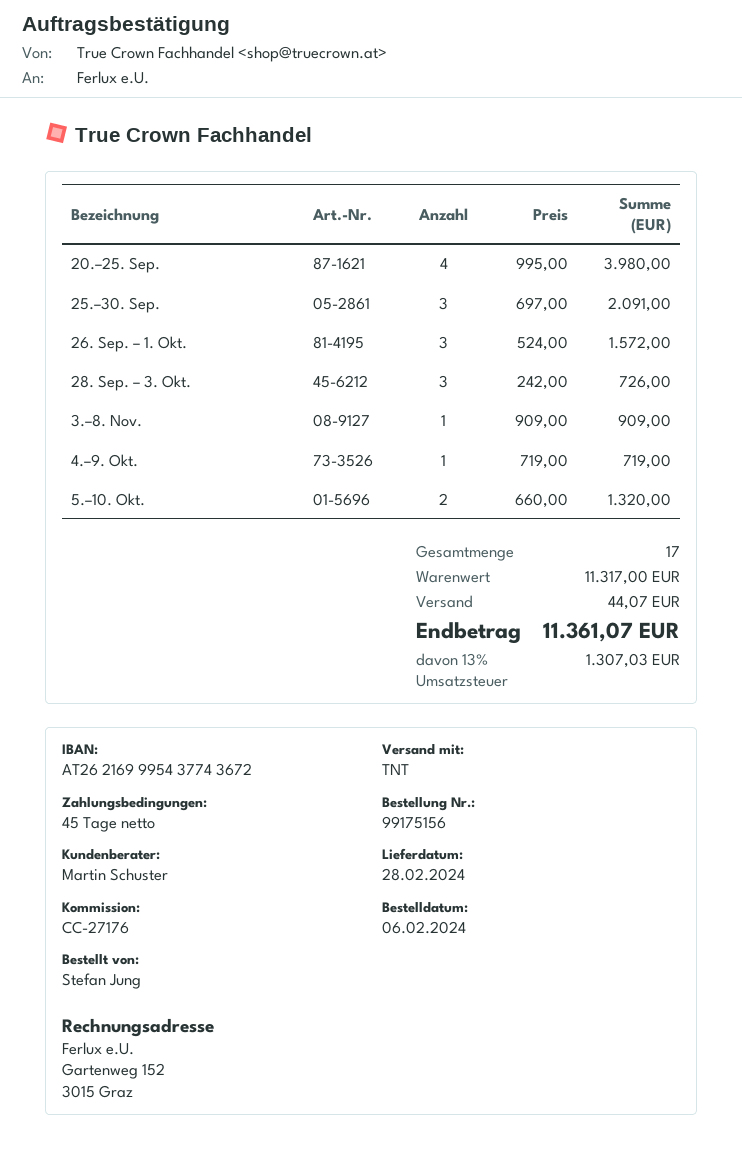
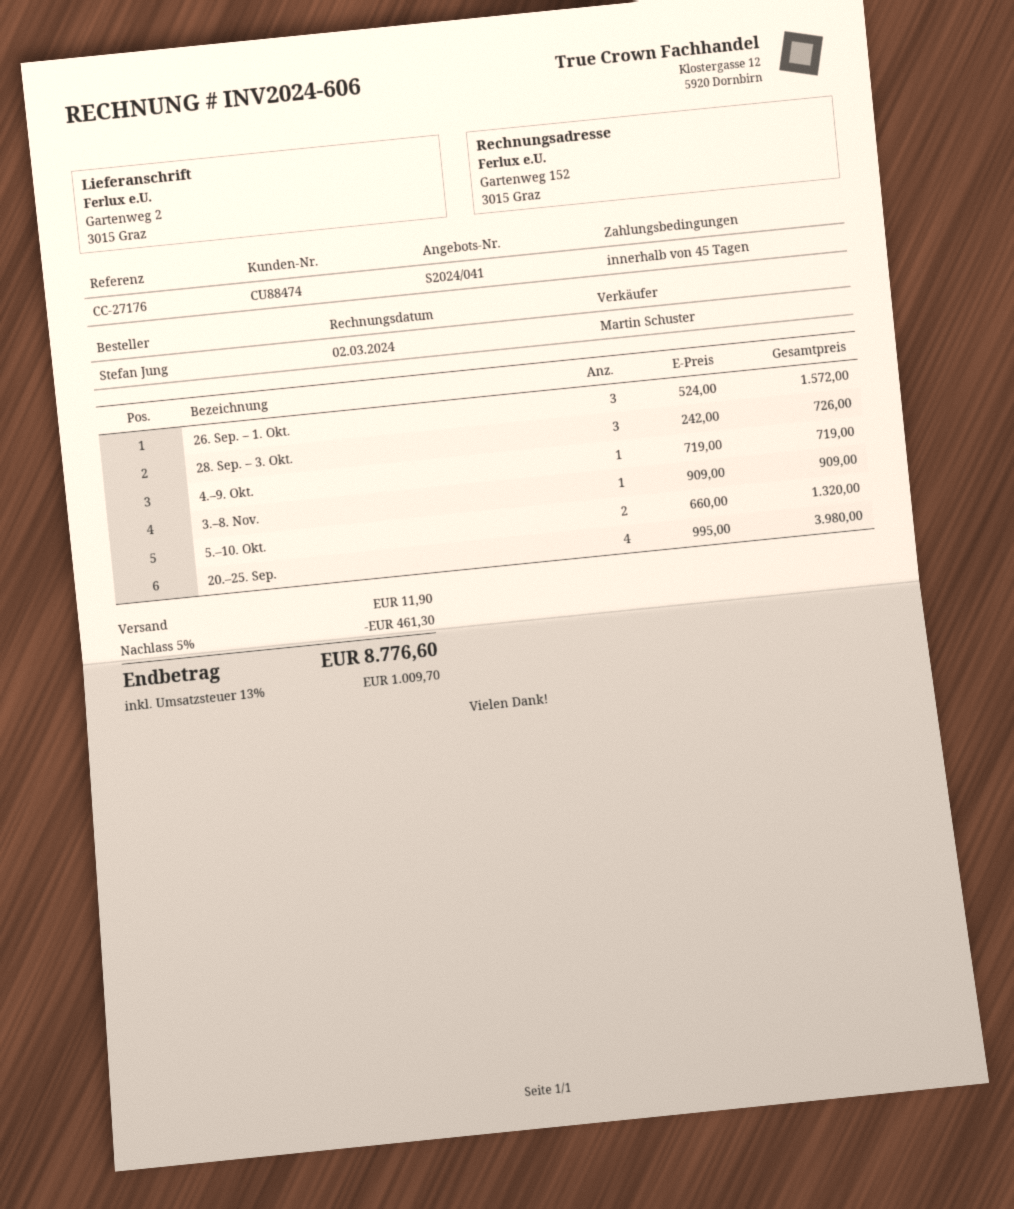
25.–30. Sep.: 3 x 697.00 = 2091.00 -> none
discount: none -> 5% = 461.30
shipping: 44.07 -> 11.90
tax: 13% = 1307.03 -> 13% = 1009.70
total: 11361.07 -> 8776.60

